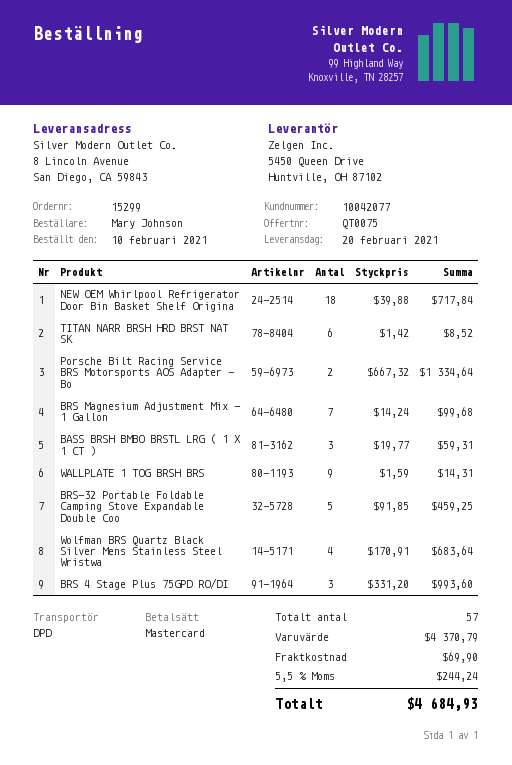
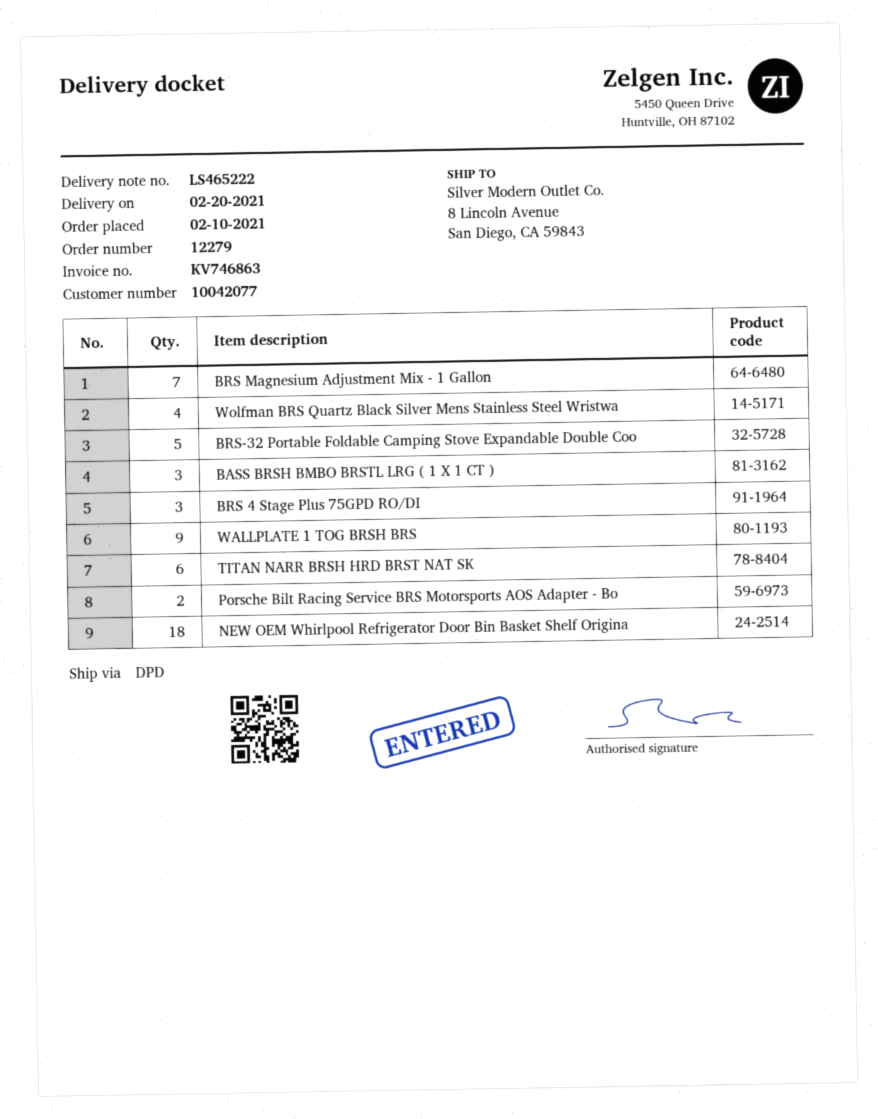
order number: 15299 -> 12279

